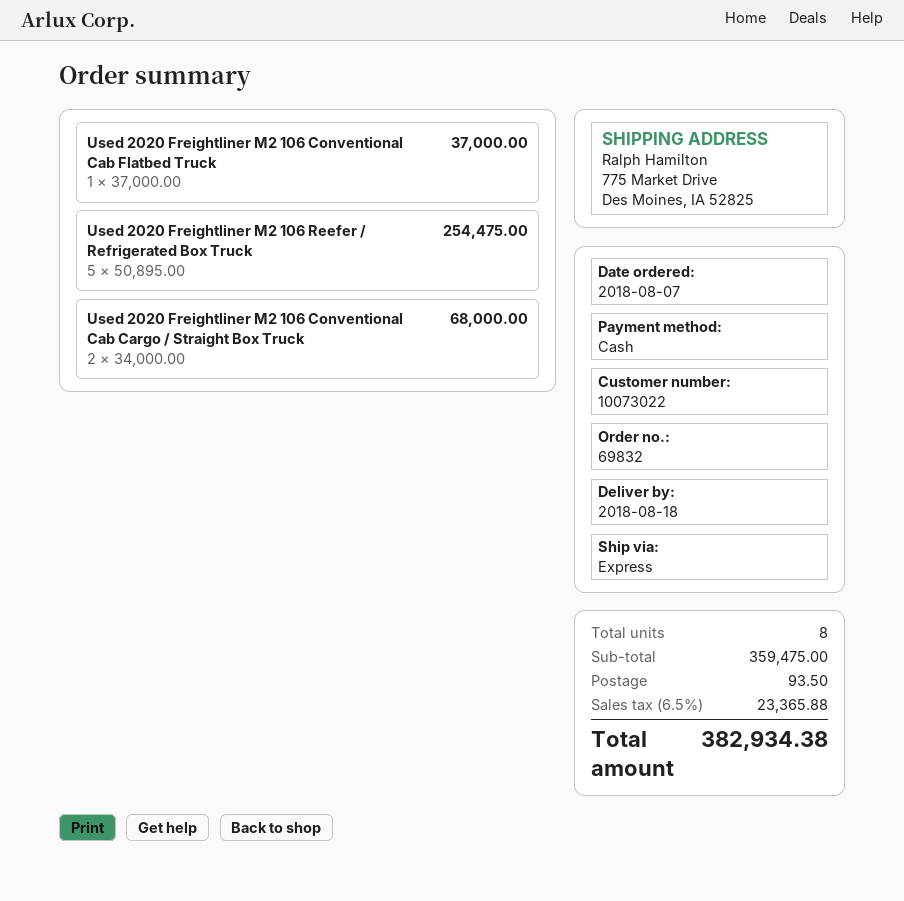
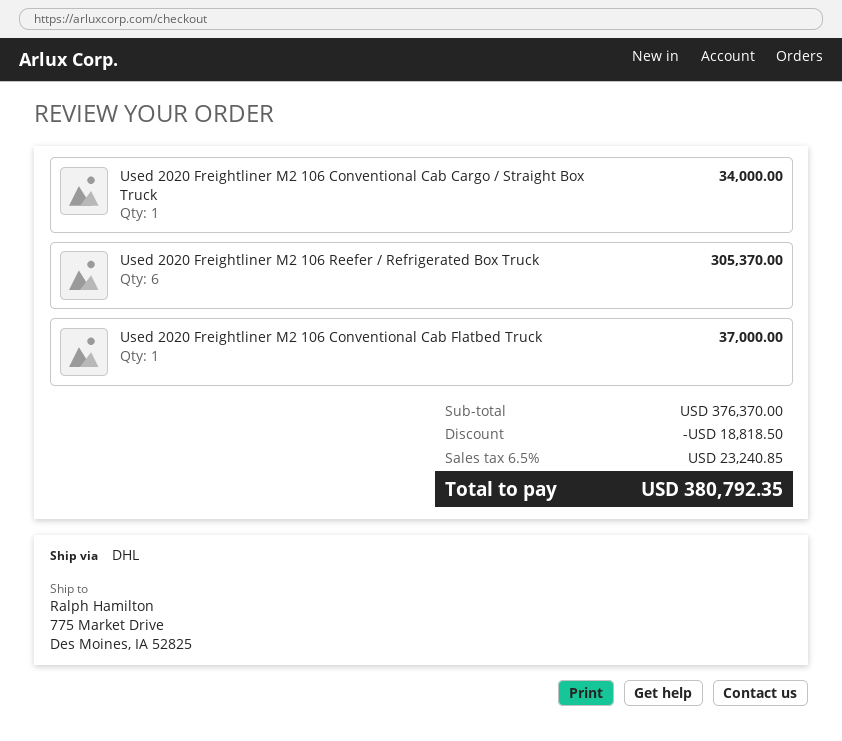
shipping method: express -> DHL
Used 2020 Freightliner M2 106 Reefer / Refrigerated Box Truck: 5 for 254475.00 -> 6 for 305370.00
Used 2020 Freightliner M2 106 Conventional Cab Cargo / Straight Box Truck: 2 for 68000.00 -> 1 for 34000.00
subtotal: 359475.00 -> 376370.00
discount: none -> 18818.50
shipping: 93.50 -> none
tax: 6.5% = 23365.88 -> 6.5% = 23240.85
total: 382934.38 -> 380792.35

